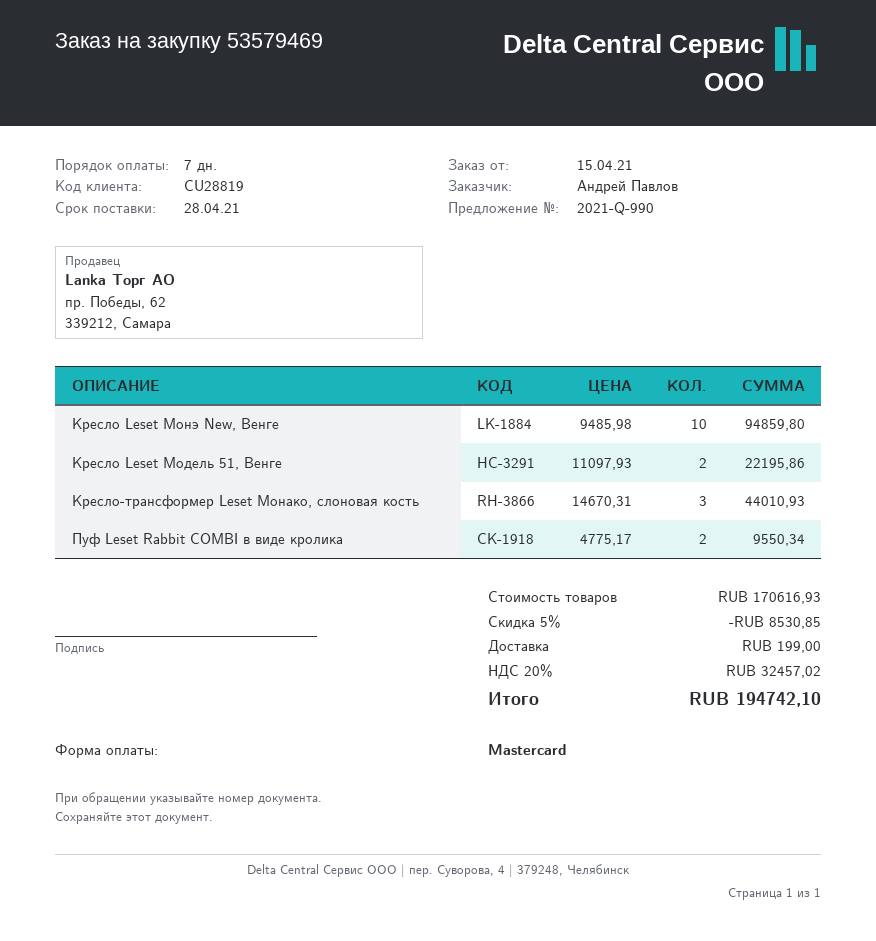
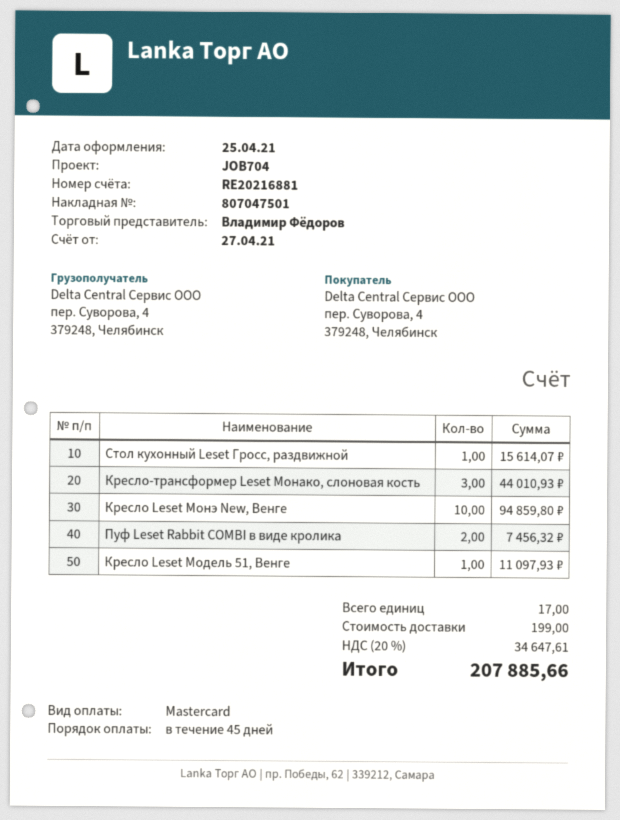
order date: 2021-04-15 -> 2021-04-25
payment terms: 7 days -> 45 days
Кресло Leset Модель 51, Венге: 2 for 22195.86 -> 1 for 11097.93
Пуф Leset Rabbit COMBI в виде кролика: 2 for 9550.34 -> 2 for 7456.32
Стол кухонный Leset Гросс, раздвижной: none -> 1 for 15614.07
discount: 5% = 8530.85 -> none
tax: 20% = 32457.02 -> 20% = 34647.61
total: 194742.10 -> 207885.66

